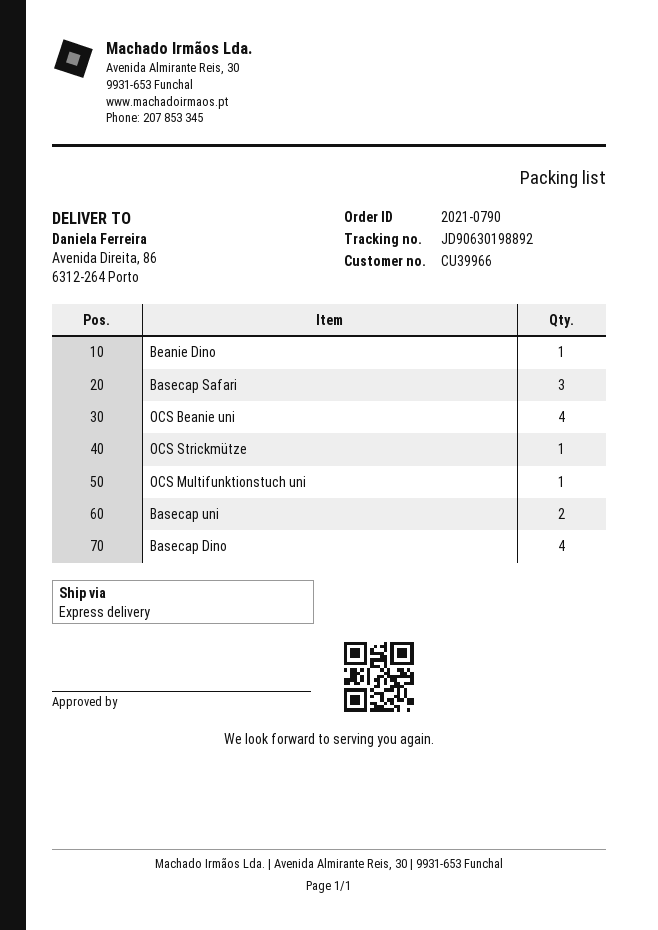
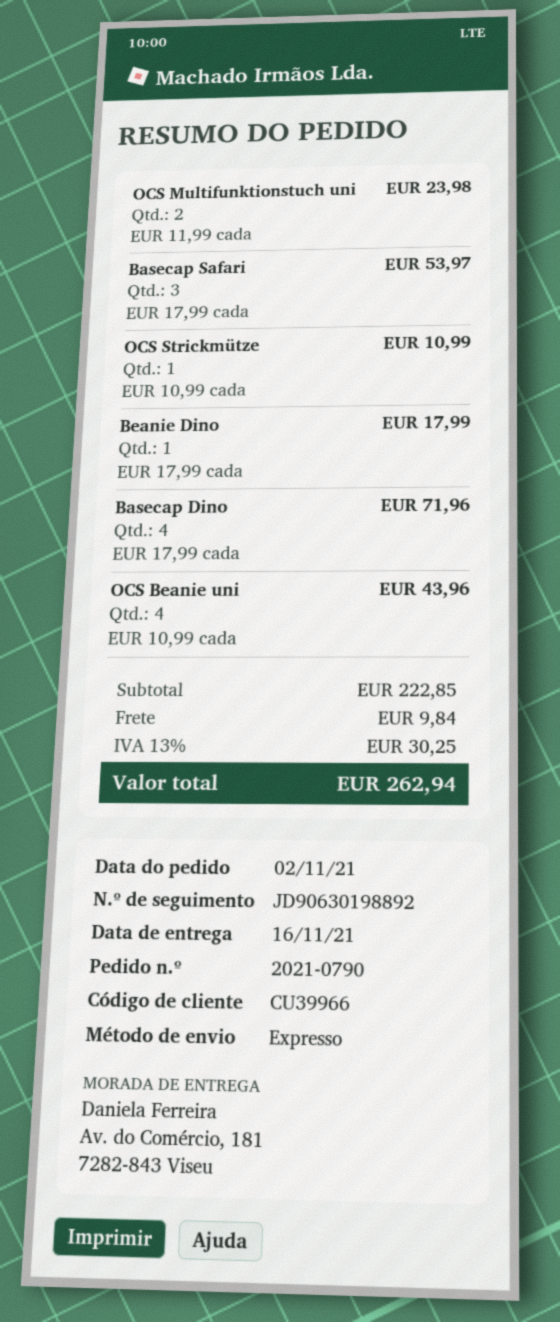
ship to: Avenida Direita, 86, 6312-264 Porto -> Av. do Comércio, 181, 7282-843 Viseu
OCS Multifunktionstuch uni: 1 -> 2
Basecap uni: 2 -> none

